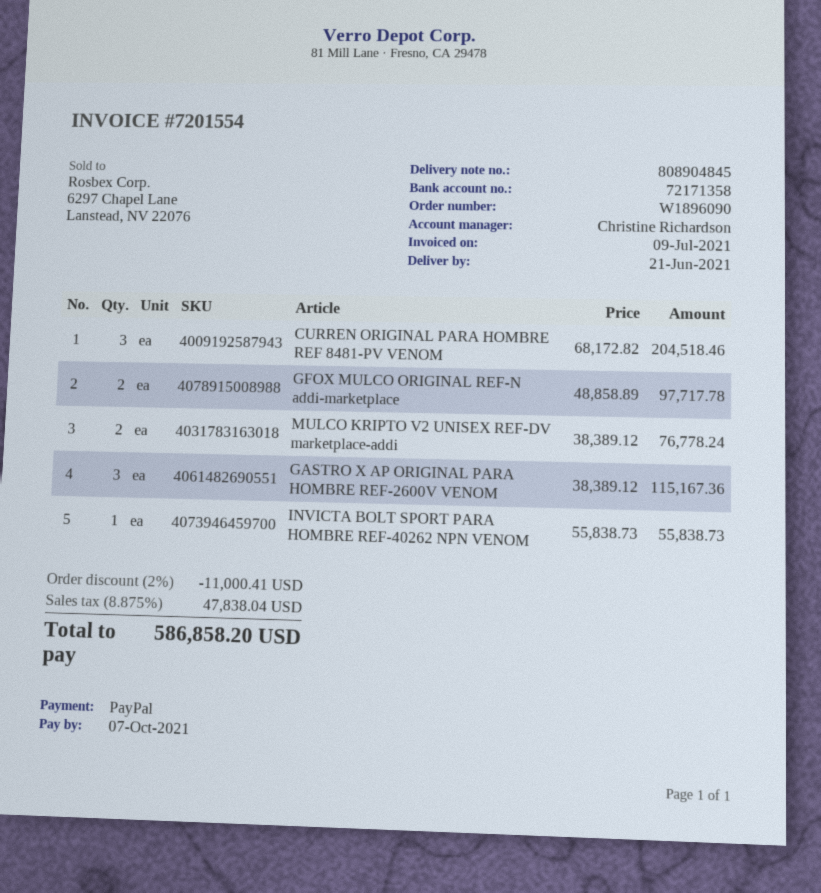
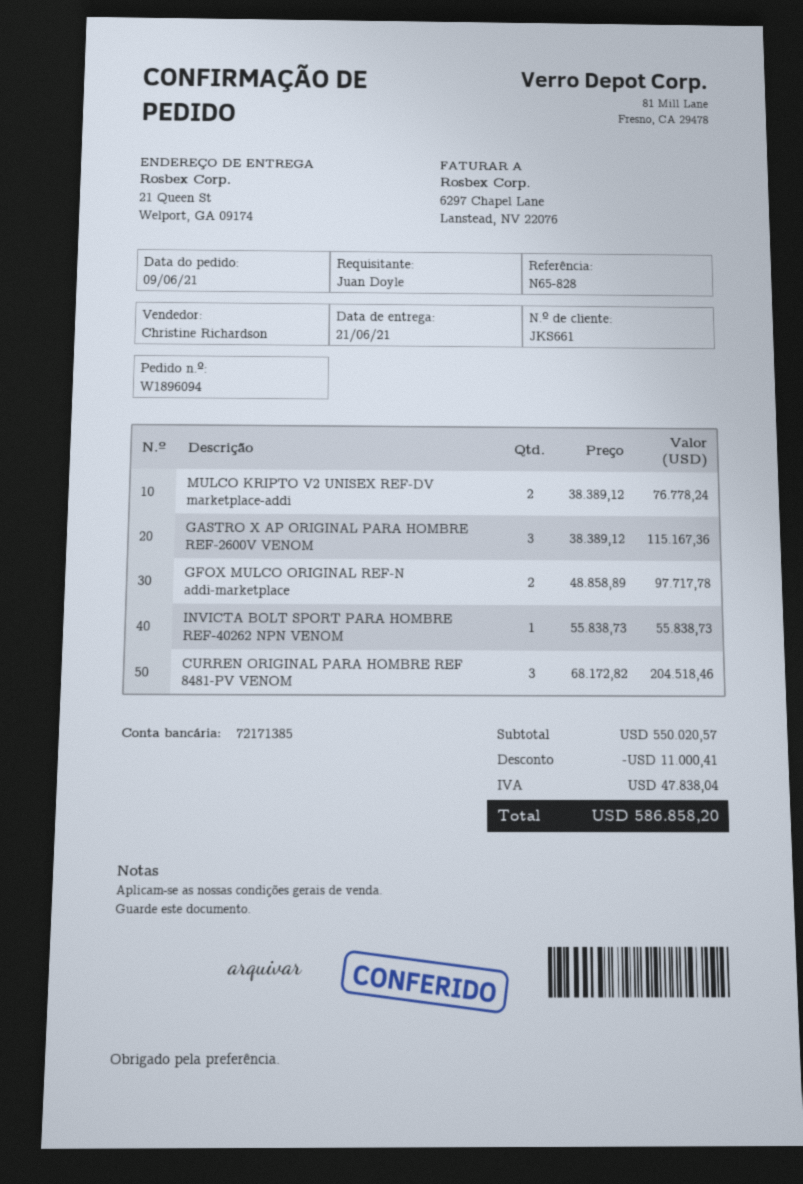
order number: W1896090 -> W1896094
bank account: 72171358 -> 72171385

